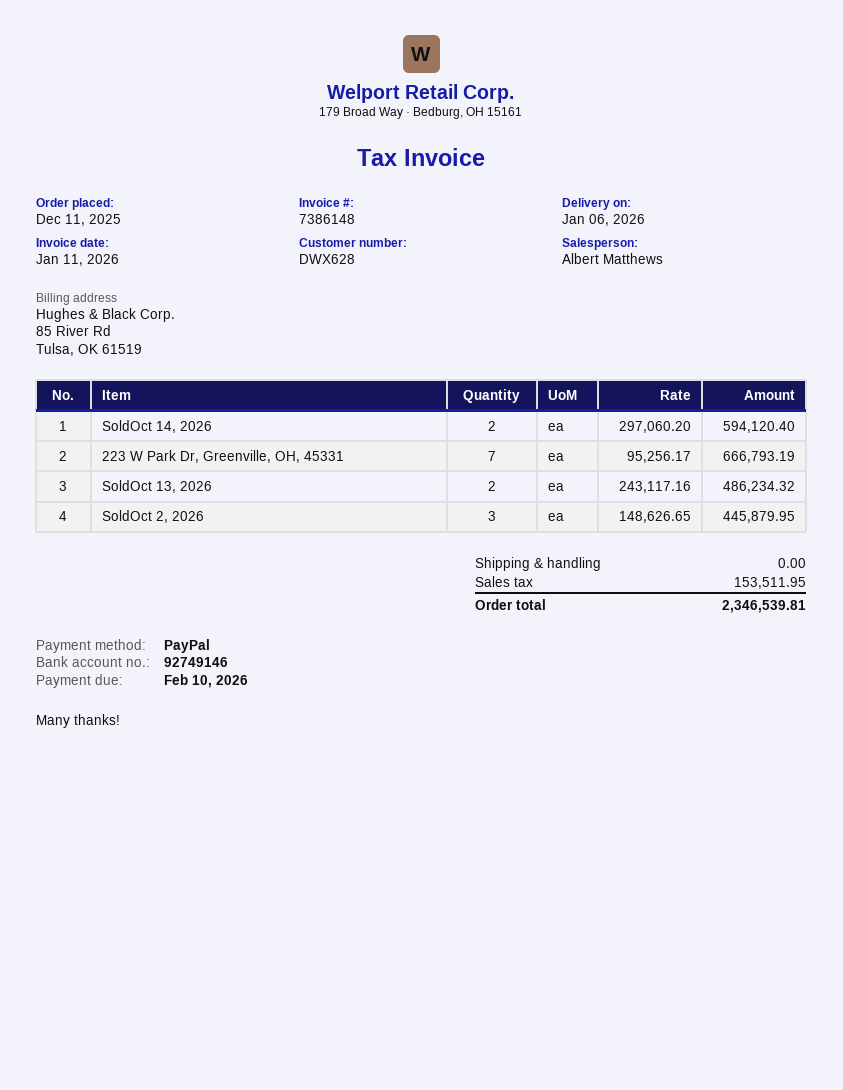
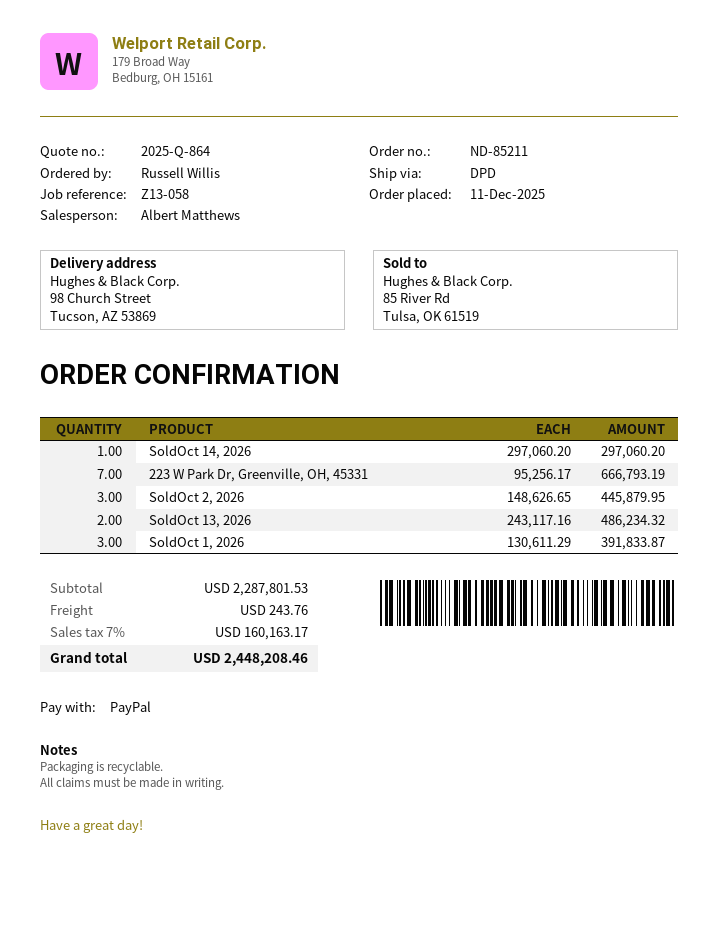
SoldOct 14, 2026: 2 x 297060.20 = 594120.40 -> 1 x 297060.20 = 297060.20
SoldOct 1, 2026: none -> 3 x 130611.29 = 391833.87
shipping: 0.00 -> 243.76
tax: 153511.95 -> 160163.17
total: 2346539.81 -> 2448208.46

